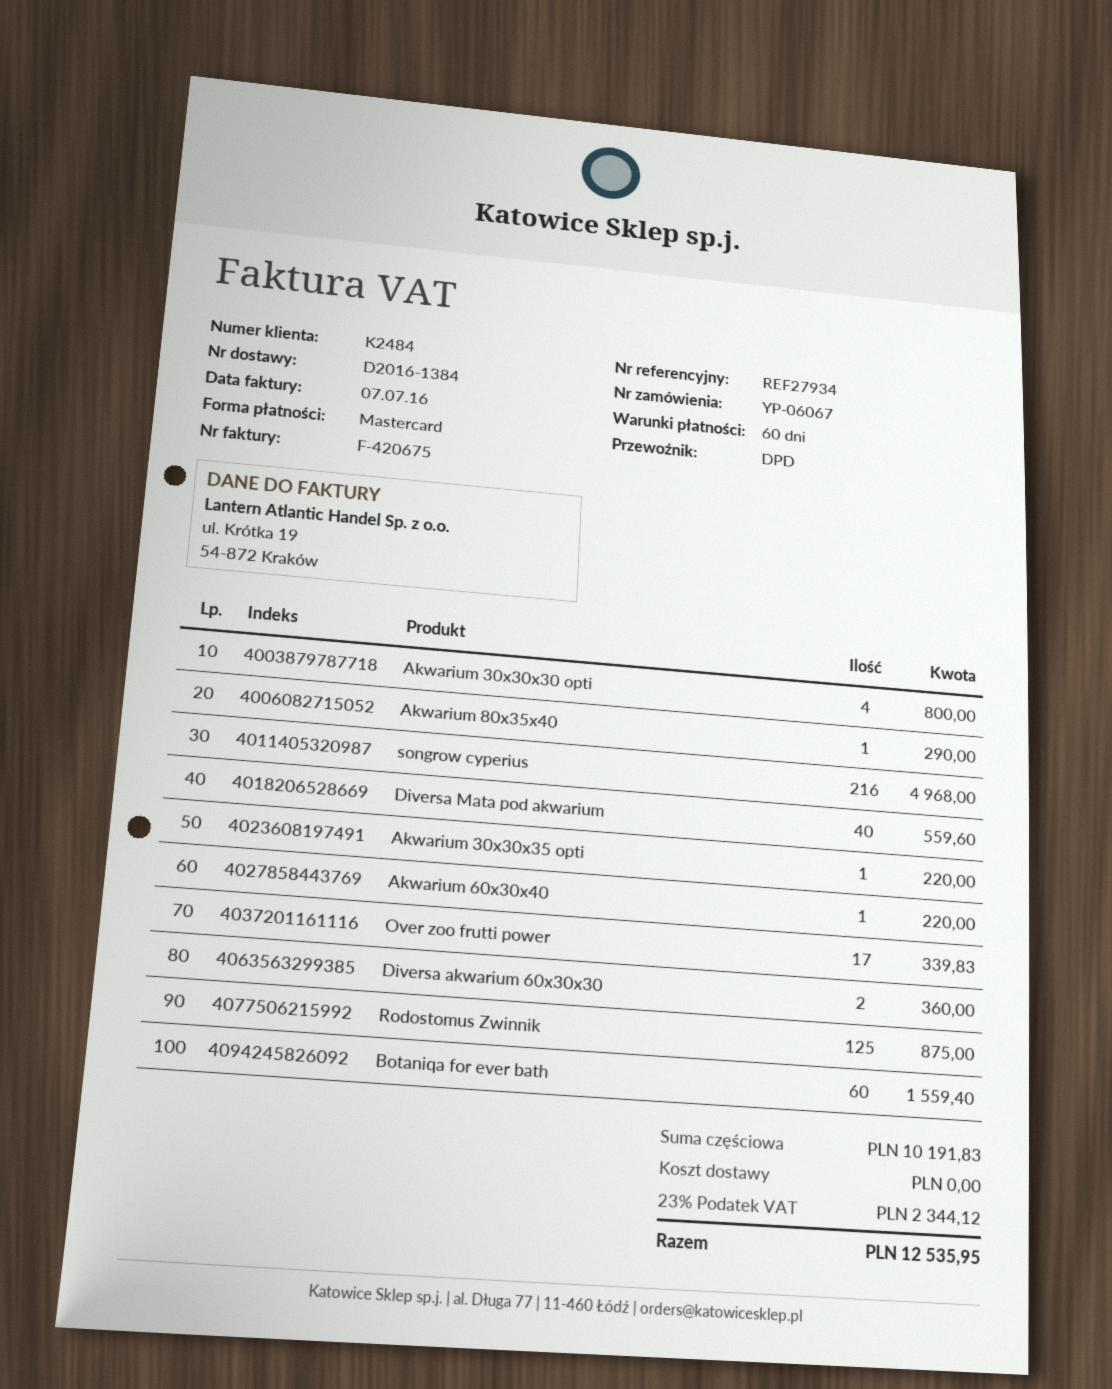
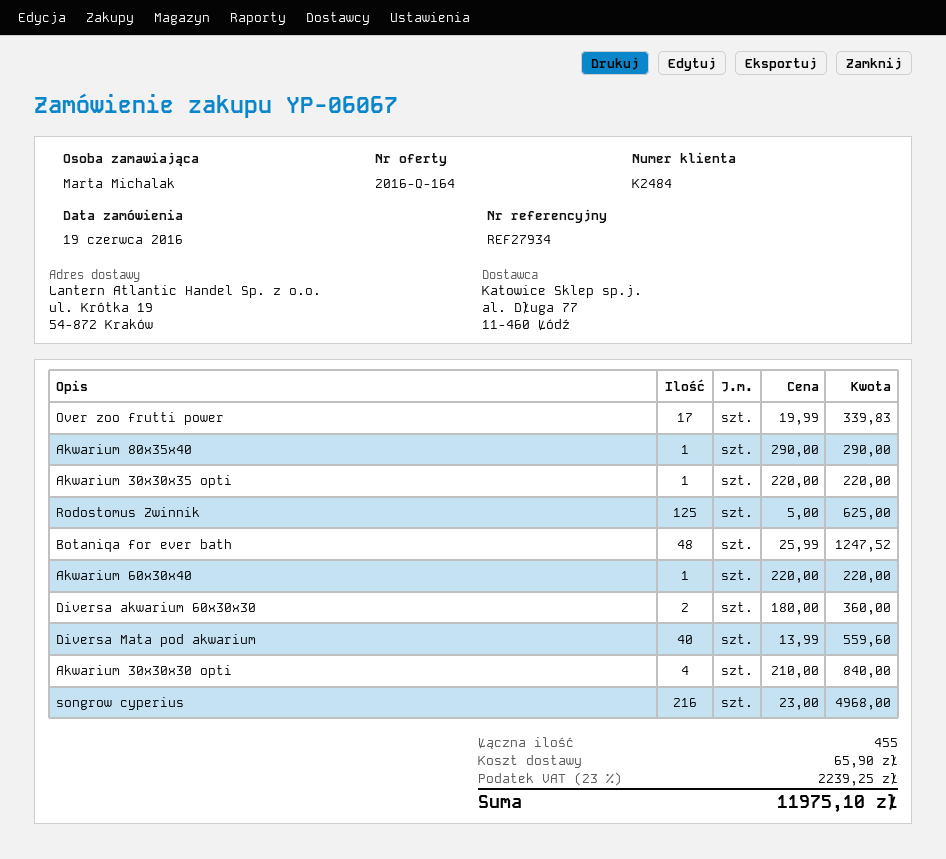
Akwarium 30x30x30 opti: 4 for 800.00 -> 4 for 840.00
Rodostomus Zwinnik: 125 for 875.00 -> 125 for 625.00
Botaniqa for ever bath: 60 for 1559.40 -> 48 for 1247.52
shipping: 0.00 -> 65.90
tax: 23% = 2344.12 -> 23% = 2239.25
total: 12535.95 -> 11975.10

